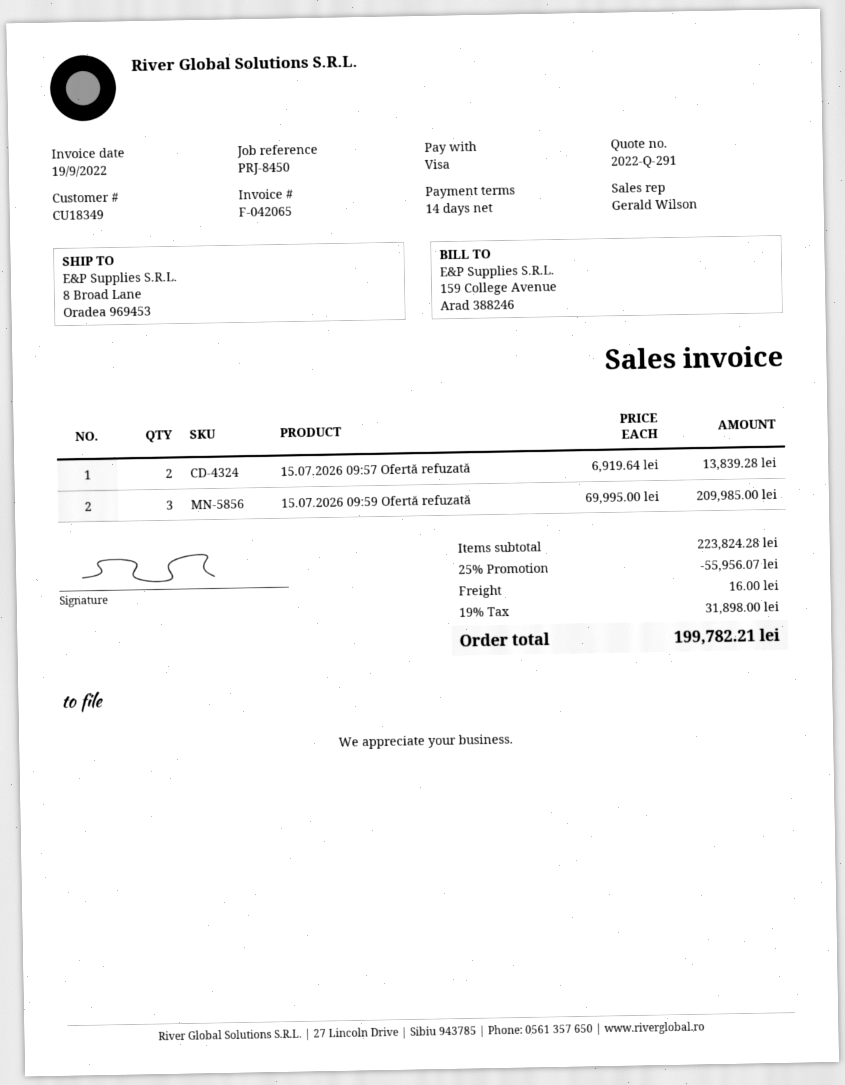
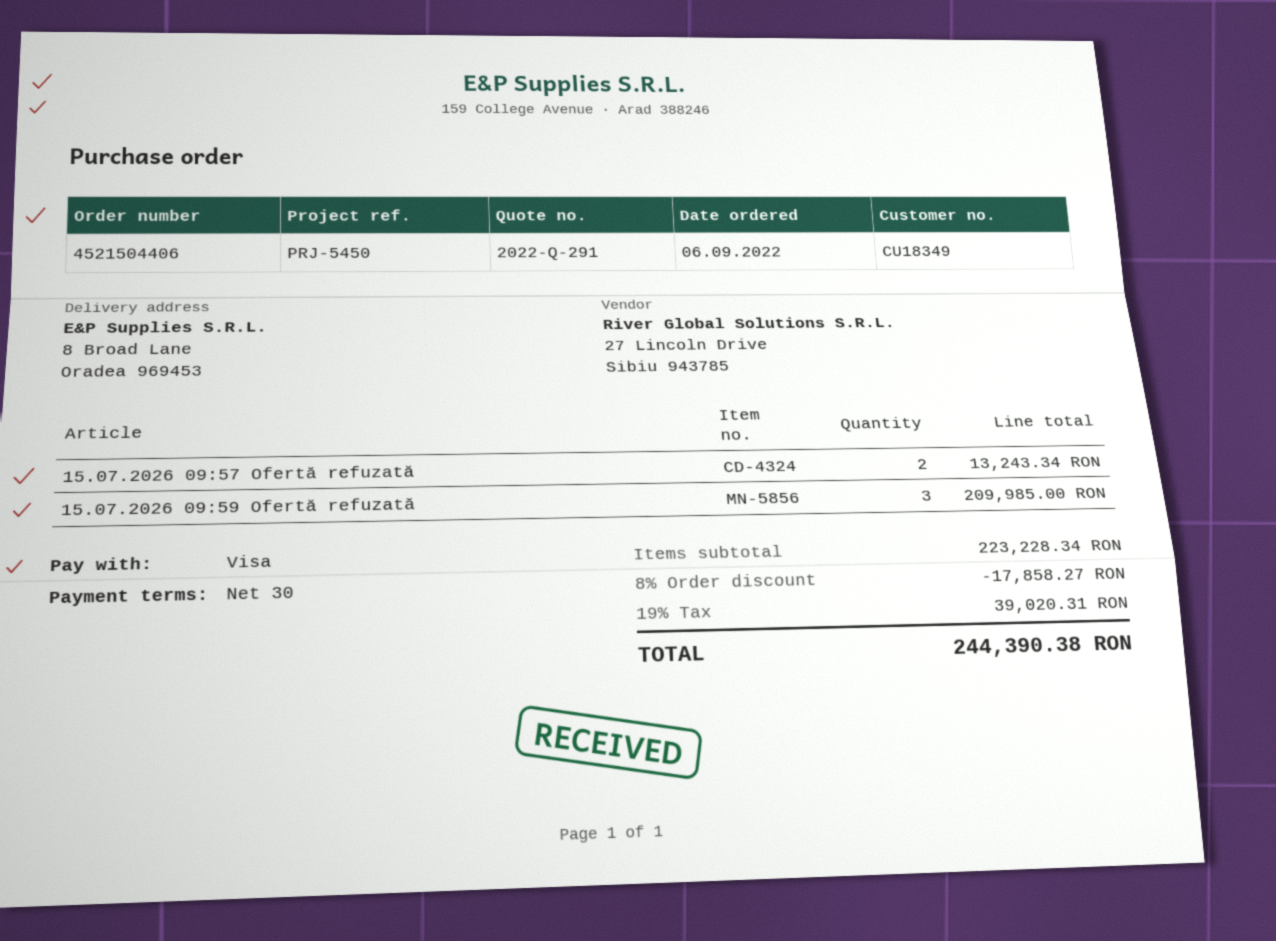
payment terms: 14 days -> 30 days
reference: PRJ-8450 -> PRJ-5450
15.07.2026 09:57 Ofertă refuzată: 2 for 13839.28 -> 2 for 13243.34
subtotal: 223824.28 -> 223228.34
discount: 25% = 55956.07 -> 8% = 17858.27
shipping: 16.00 -> none
tax: 19% = 31898.00 -> 19% = 39020.31
total: 199782.21 -> 244390.38

